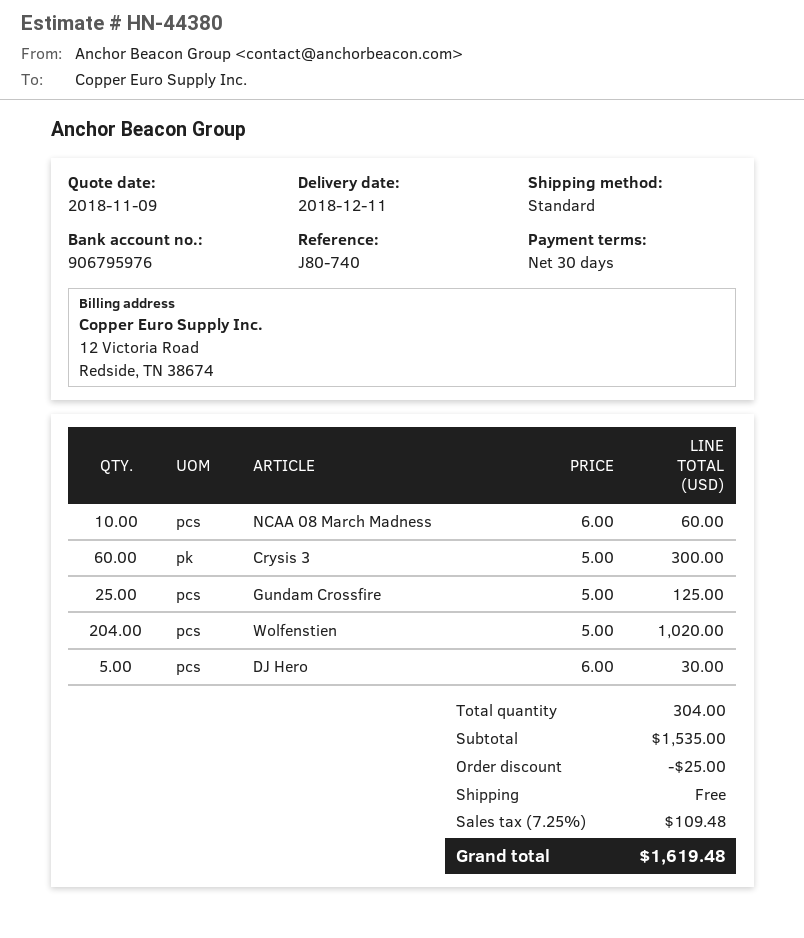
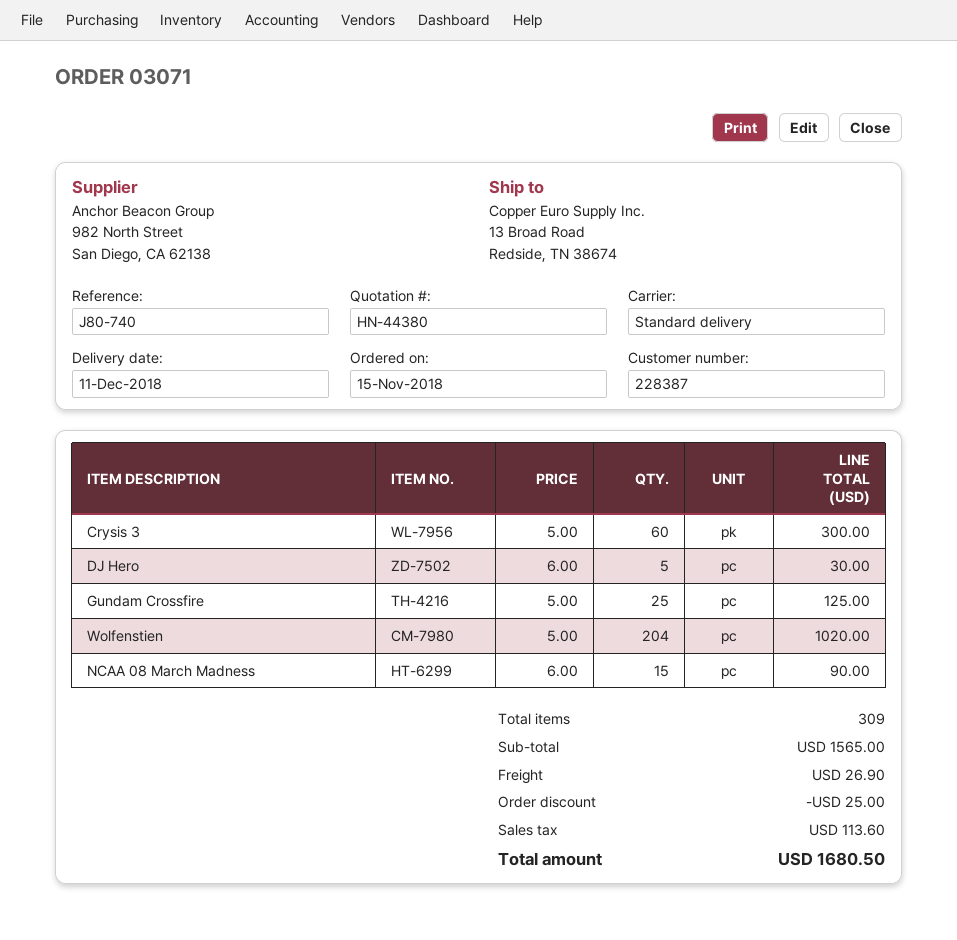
NCAA 08 March Madness: 10 x 6.00 = 60.00 -> 15 x 6.00 = 90.00
total quantity: 304 -> 309
subtotal: 1535.00 -> 1565.00
shipping: 0.00 -> 26.90
tax: 109.48 -> 113.60
total: 1619.48 -> 1680.50

